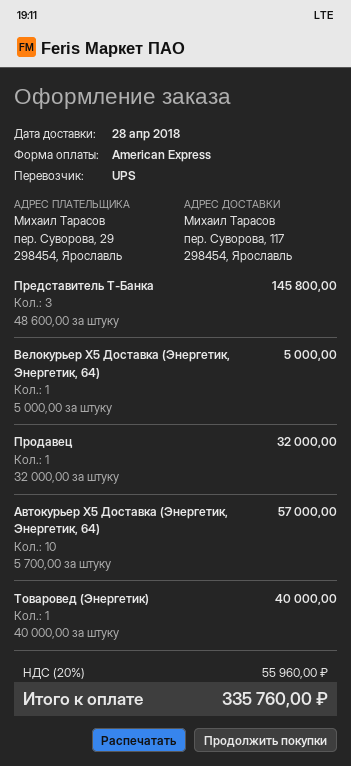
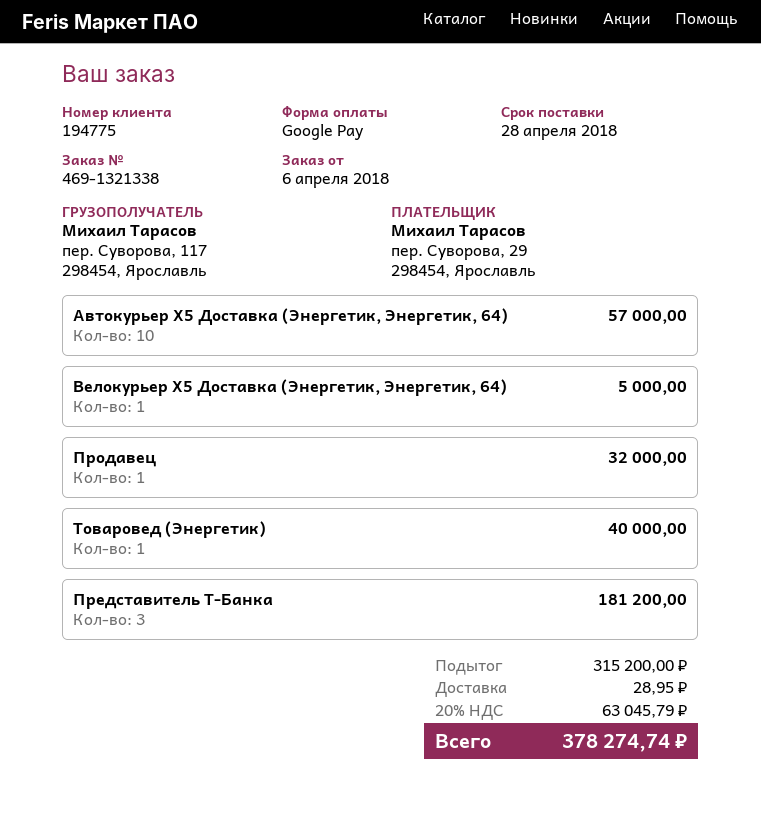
payment method: American Express -> Google Pay
Представитель Т-Банка: 3 for 145800.00 -> 3 for 181200.00
shipping: none -> 28.95
tax: 20% = 55960.00 -> 20% = 63045.79
total: 335760.00 -> 378274.74

